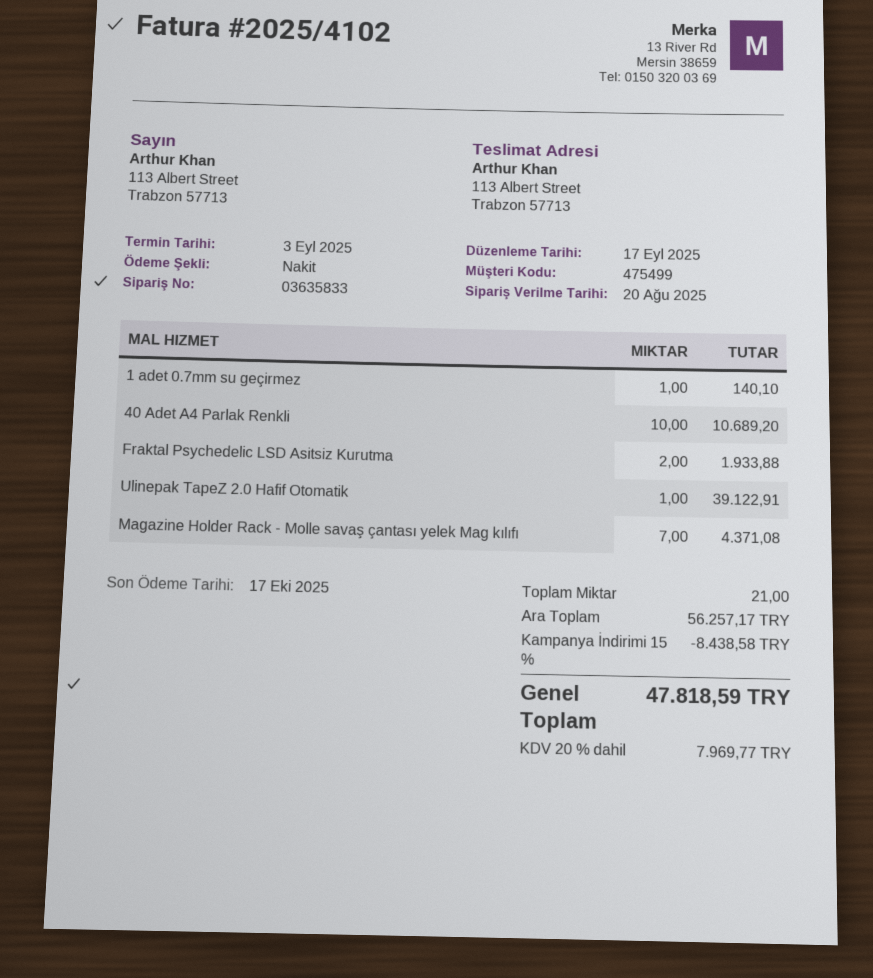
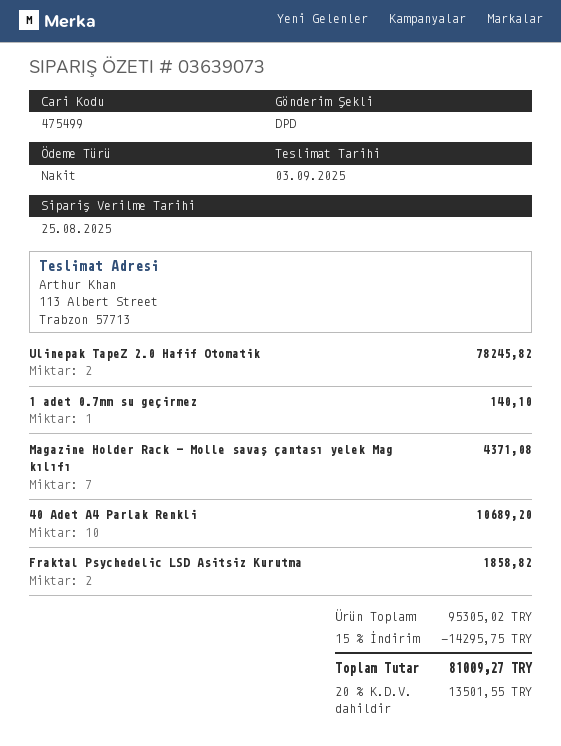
order number: 03635833 -> 03639073
order date: 2025-08-20 -> 2025-08-25
Fraktal Psychedelic LSD Asitsiz Kurutma: 2 for 1933.88 -> 2 for 1858.82
Ulinepak TapeZ 2.0 Hafif Otomatik: 1 for 39122.91 -> 2 for 78245.82
subtotal: 56257.17 -> 95305.02
discount: 15% = 8438.58 -> 15% = 14295.75
tax: 20% = 7969.77 -> 20% = 13501.55
total: 47818.59 -> 81009.27

